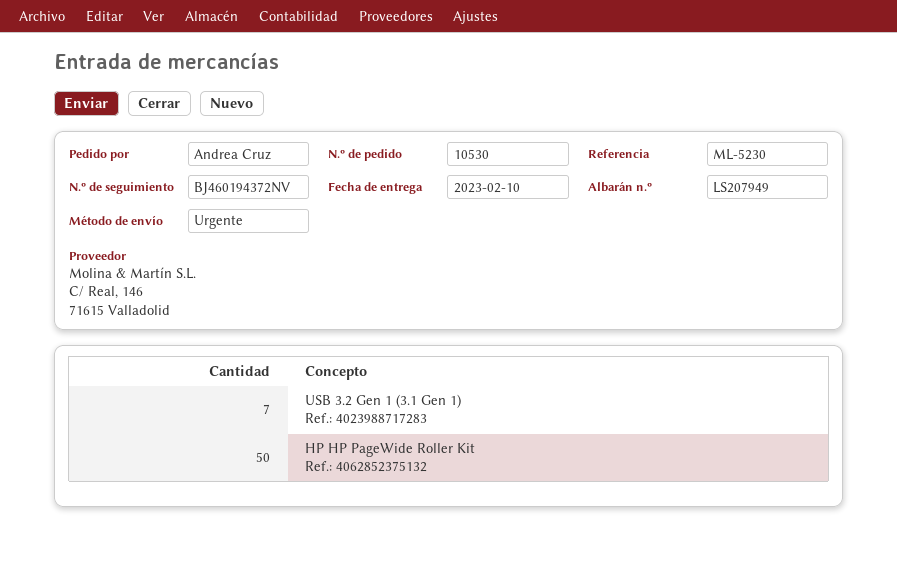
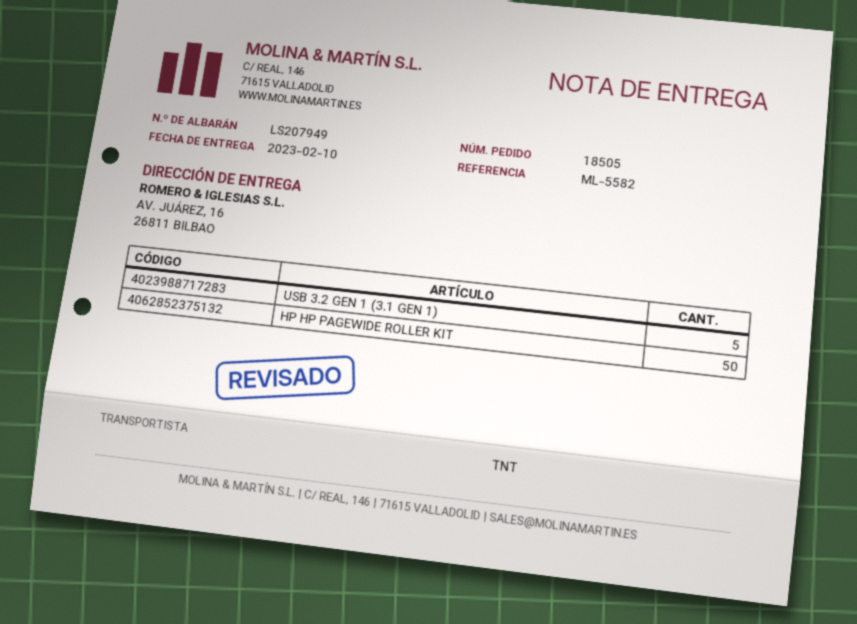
order number: 10530 -> 18505
reference: ML-5230 -> ML-5582
shipping method: express -> TNT
USB 3.2 Gen 1 (3.1 Gen 1): 7 -> 5

